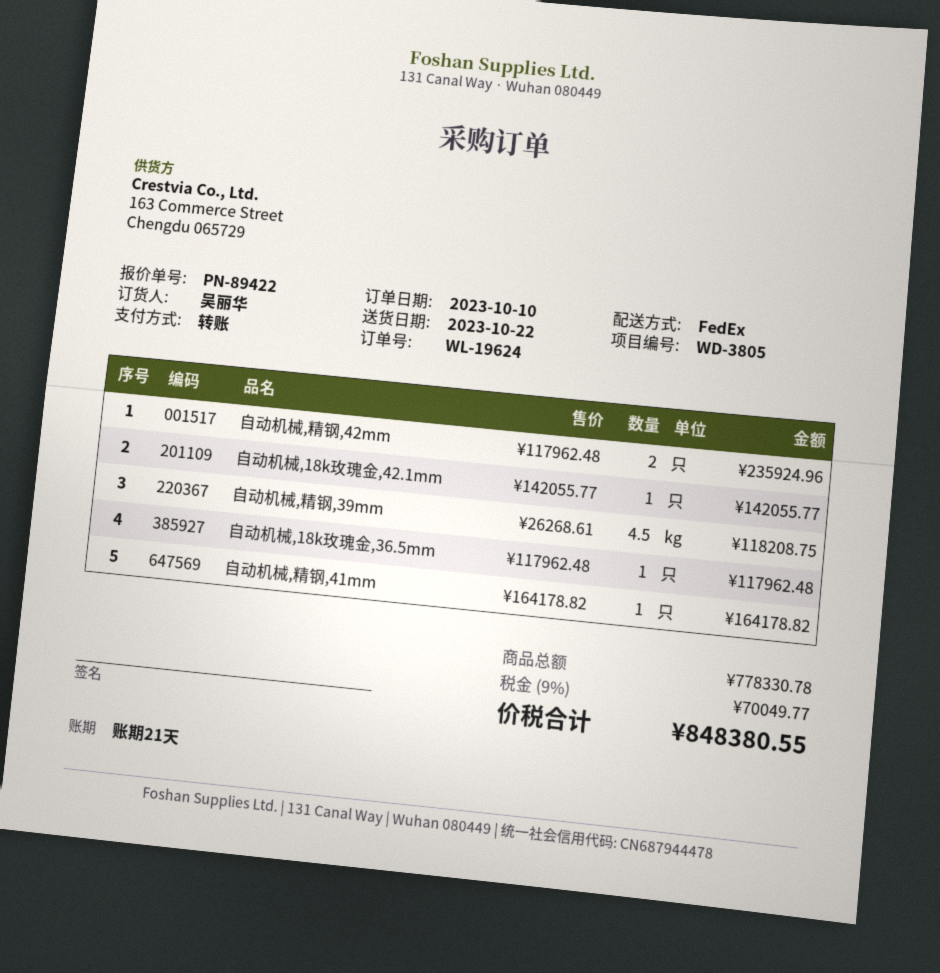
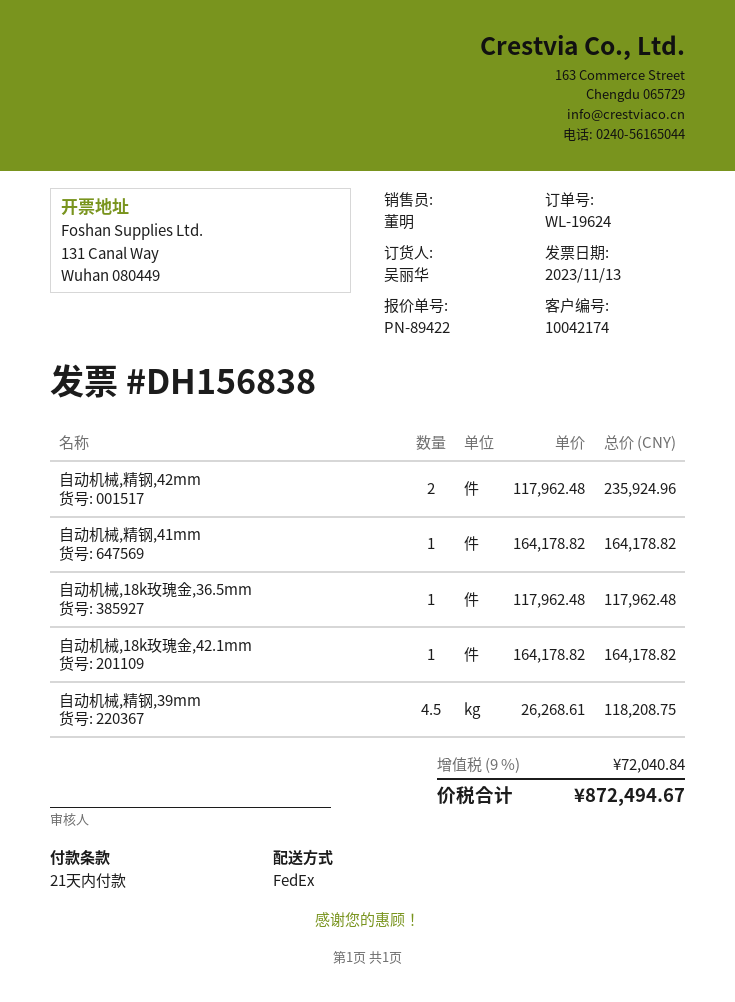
自动机械,18k玫瑰金,42.1mm: 1 x 142055.77 = 142055.77 -> 1 x 164178.82 = 164178.82
tax: 9% = 70049.77 -> 9% = 72040.84
total: 848380.55 -> 872494.67

